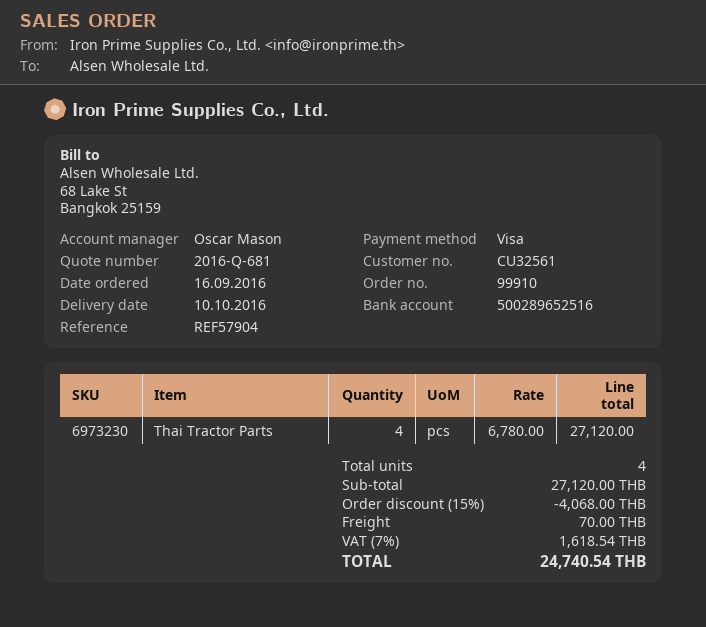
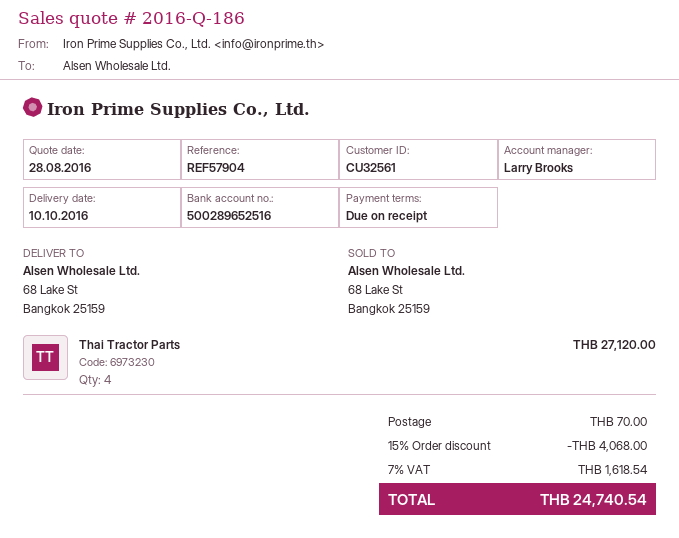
quote number: 2016-Q-681 -> 2016-Q-186
sales rep: Oscar Mason -> Larry Brooks

